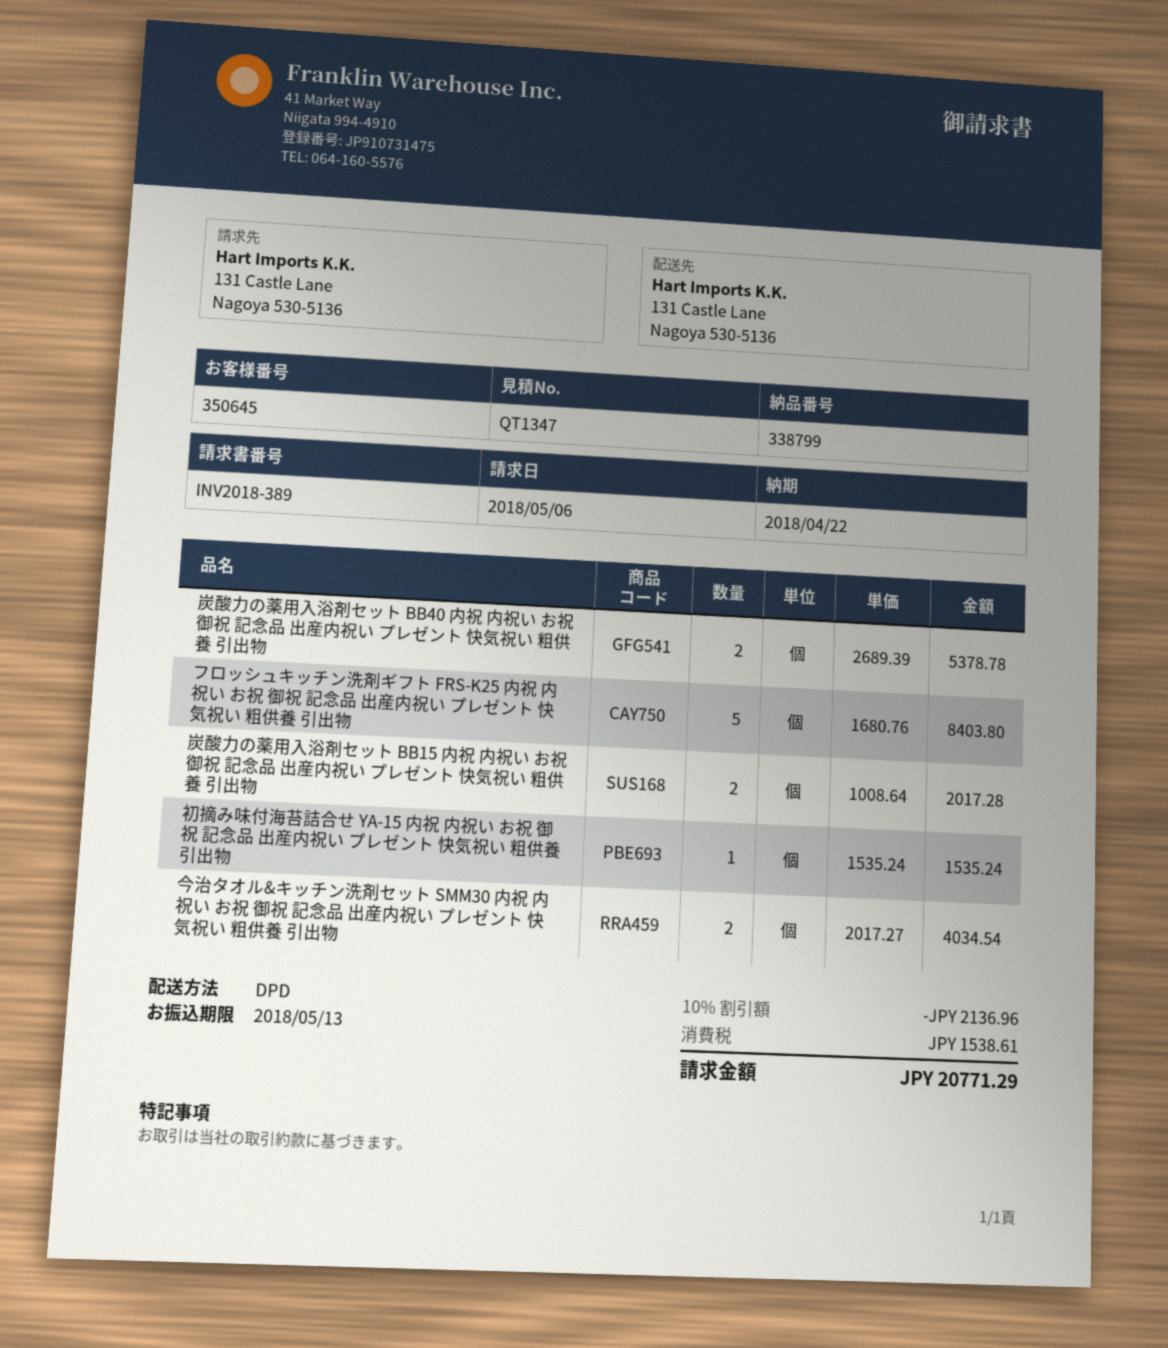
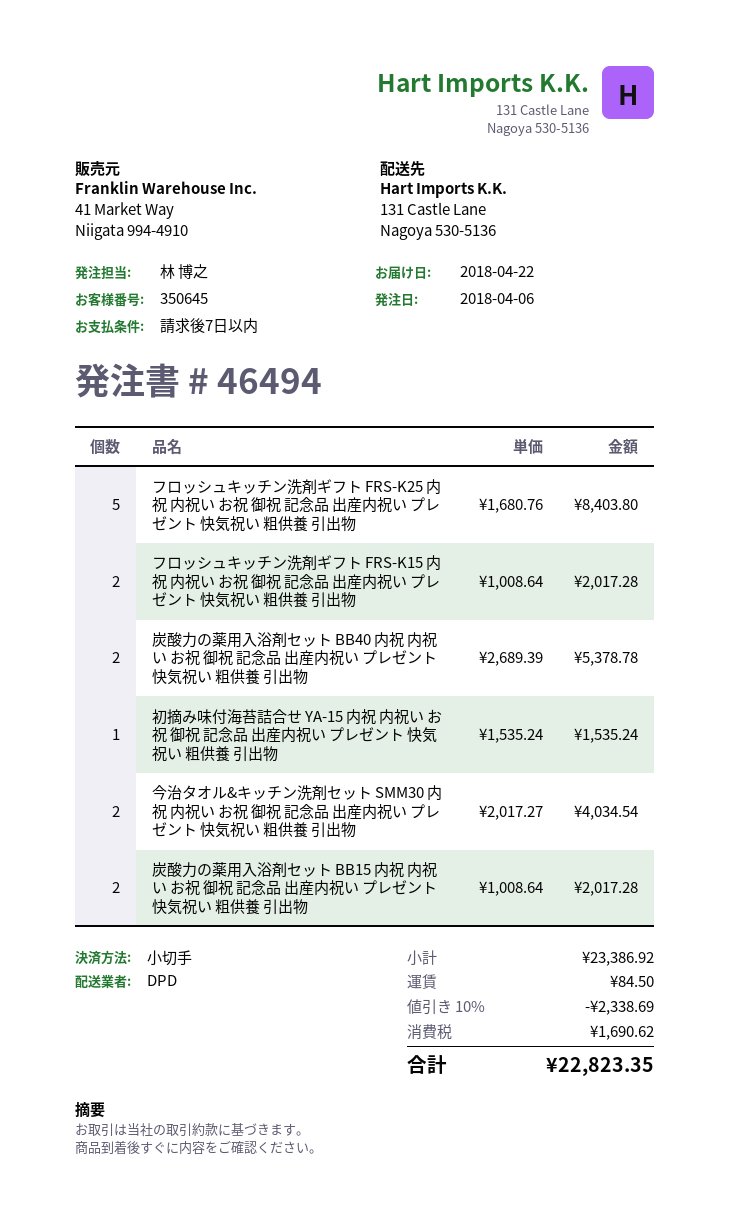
フロッシュキッチン洗剤ギフト FRS-K15 内祝 内祝い お祝 御祝 記念品 出産内祝い プレゼント 快気祝い 粗供養 引出物: none -> 2 x 1008.64 = 2017.28
discount: 10% = 2136.96 -> 10% = 2338.69
shipping: none -> 84.50
tax: 1538.61 -> 1690.62
total: 20771.29 -> 22823.35

